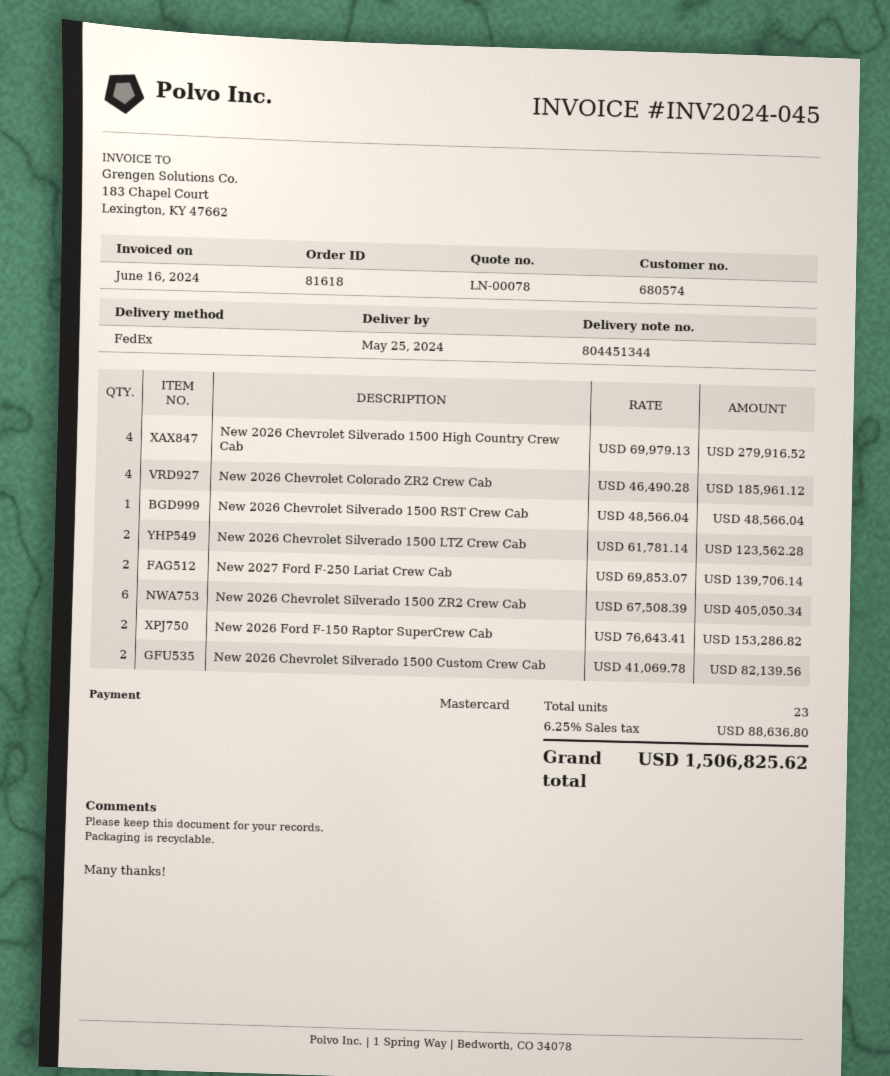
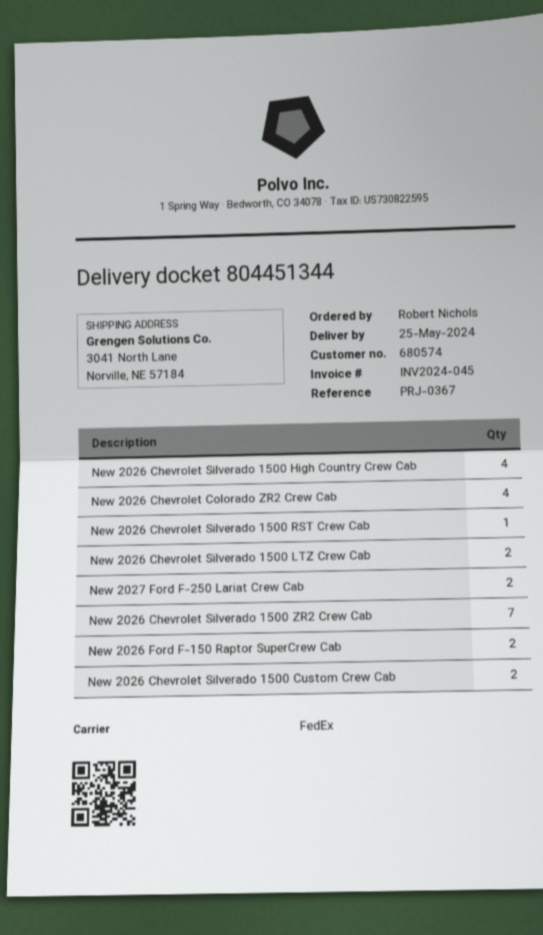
New 2026 Chevrolet Silverado 1500 ZR2 Crew Cab: 6 -> 7

